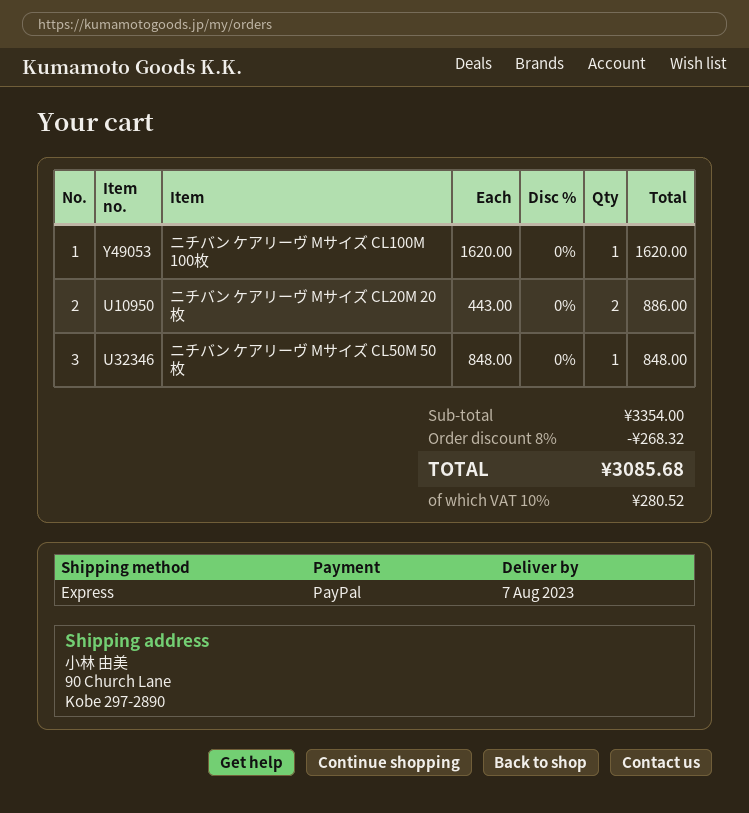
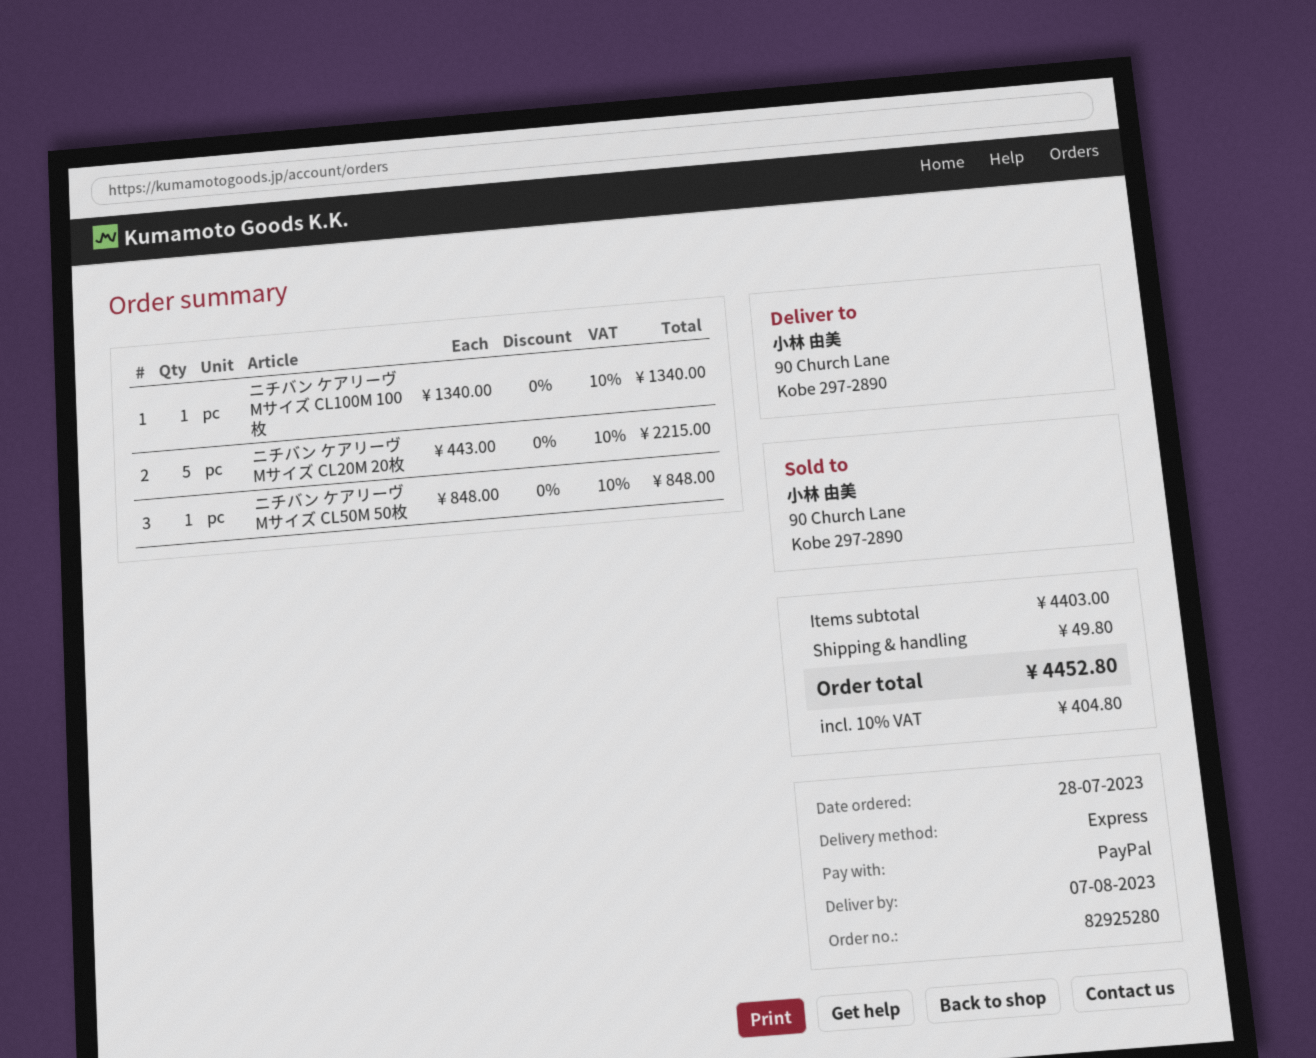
ニチバン ケアリーヴ Mサイズ CL100M 100枚: 1 x 1620.00 = 1620.00 -> 1 x 1340.00 = 1340.00
ニチバン ケアリーヴ Mサイズ CL20M 20枚: 2 x 443.00 = 886.00 -> 5 x 443.00 = 2215.00
subtotal: 3354.00 -> 4403.00
discount: 8% = 268.32 -> none
shipping: none -> 49.80
tax: 10% = 280.52 -> 10% = 404.80
total: 3085.68 -> 4452.80

